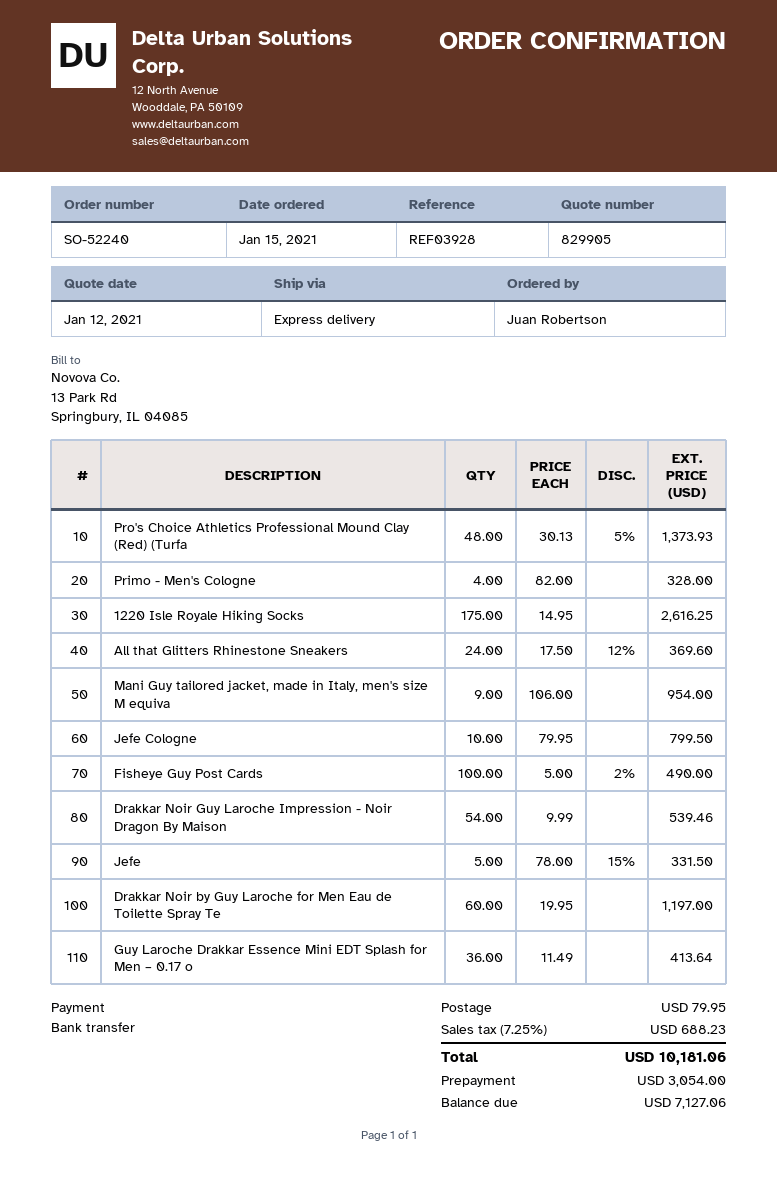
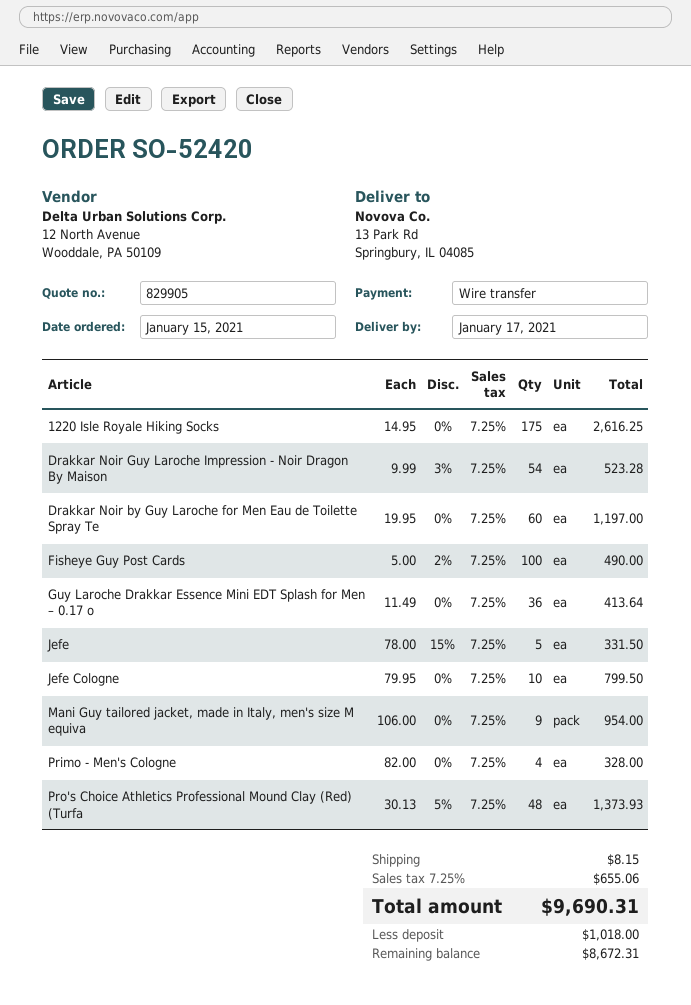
order number: SO-52240 -> SO-52420
All that Glitters Rhinestone Sneakers: 24 x 17.50 - 12% = 369.60 -> none
Drakkar Noir Guy Laroche Impression - Noir Dragon By Maison: 54 x 9.99 = 539.46 -> 54 x 9.99 - 3% = 523.28
shipping: 79.95 -> 8.15
tax: 7.25% = 688.23 -> 7.25% = 655.06
total: 10181.06 -> 9690.31
deposit: 3054.00 -> 1018.00
balance: 7127.06 -> 8672.31

